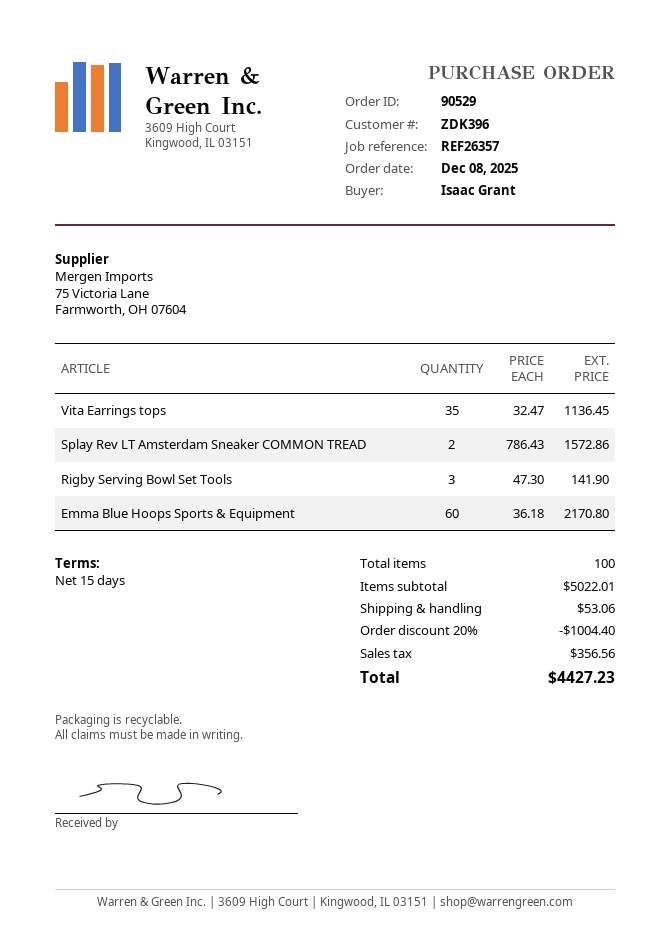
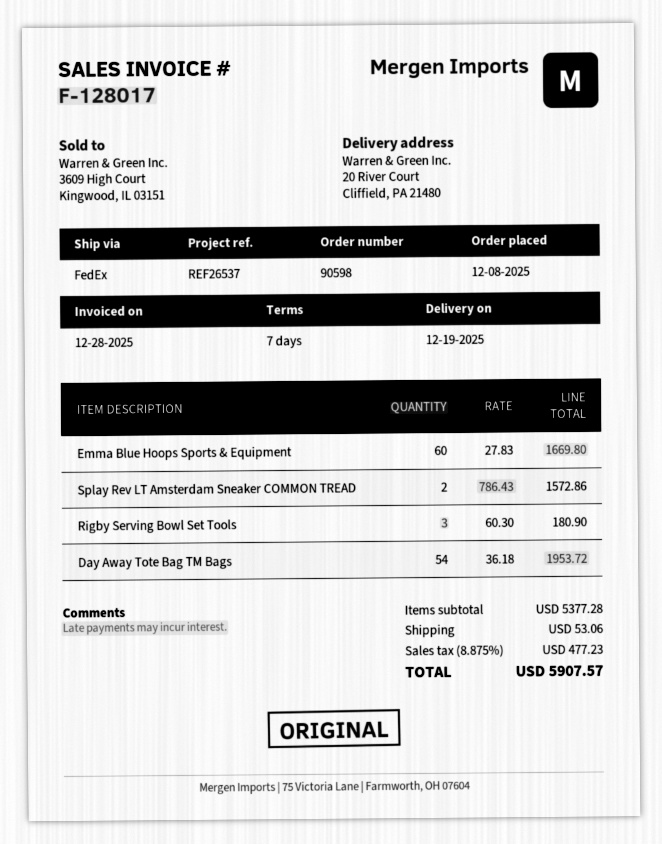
order number: 90529 -> 90598
payment terms: 15 days -> 7 days
reference: REF26357 -> REF26537
Vita Earrings tops: 35 x 32.47 = 1136.45 -> none
Rigby Serving Bowl Set Tools: 3 x 47.30 = 141.90 -> 3 x 60.30 = 180.90
Emma Blue Hoops Sports & Equipment: 60 x 36.18 = 2170.80 -> 60 x 27.83 = 1669.80
Day Away Tote Bag TM Bags: none -> 54 x 36.18 = 1953.72
subtotal: 5022.01 -> 5377.28
discount: 20% = 1004.40 -> none
tax: 356.56 -> 477.23
total: 4427.23 -> 5907.57

